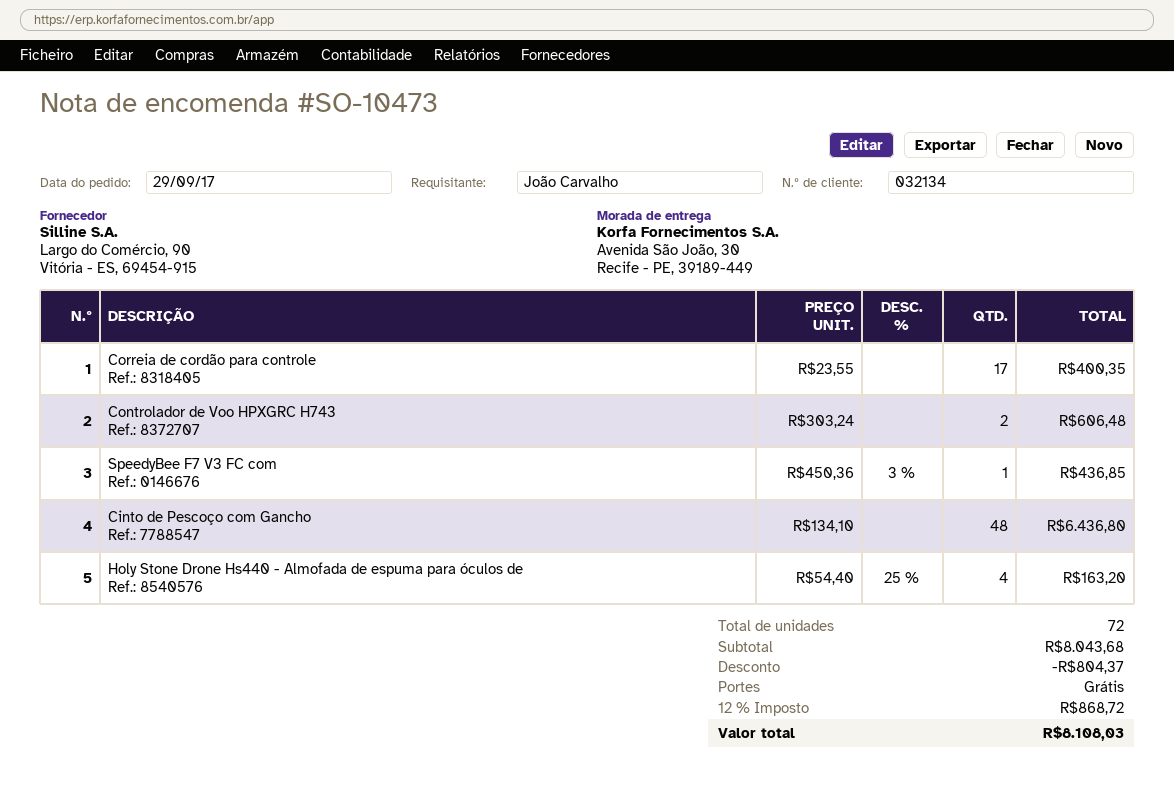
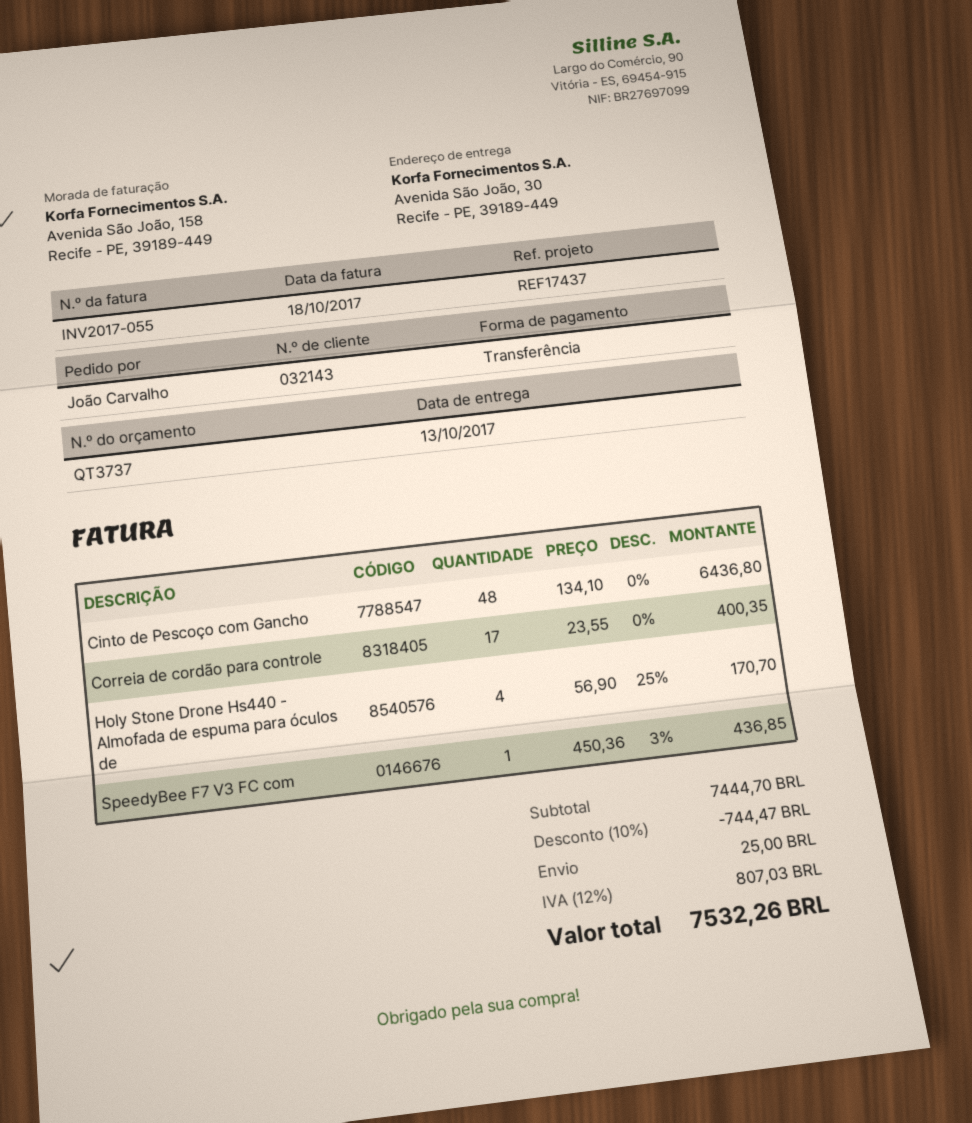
customer number: 032134 -> 032143
Controlador de Voo HPXGRC H743: 2 x 303.24 = 606.48 -> none
Holy Stone Drone Hs440 - Almofada de espuma para óculos de: 4 x 54.40 - 25% = 163.20 -> 4 x 56.90 - 25% = 170.70
subtotal: 8043.68 -> 7444.70
discount: 804.37 -> 744.47
shipping: 0.00 -> 25.00
tax: 12% = 868.72 -> 12% = 807.03
total: 8108.03 -> 7532.26

